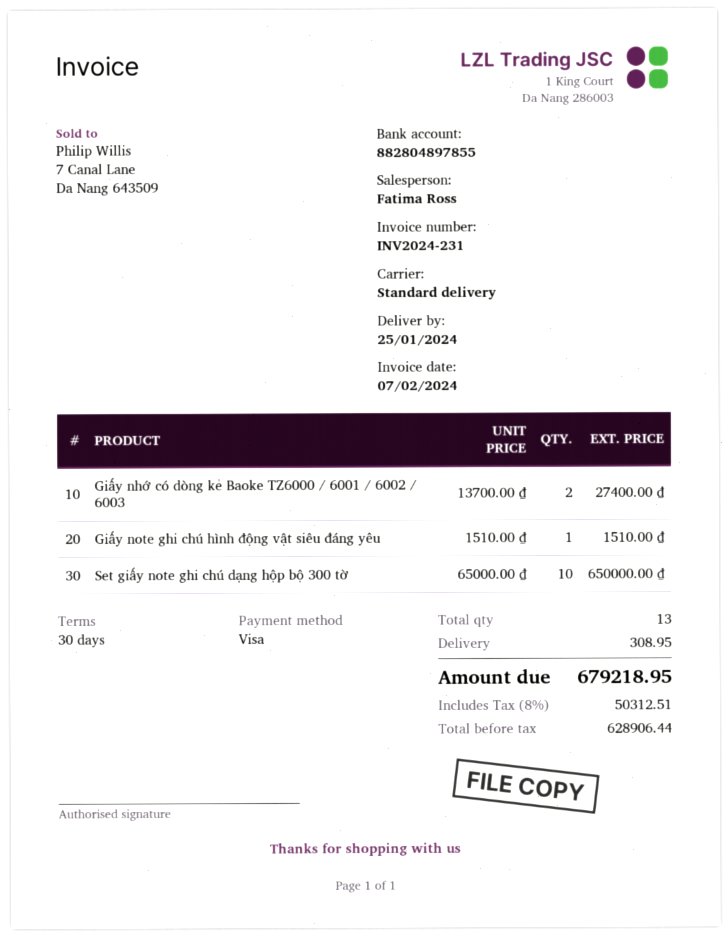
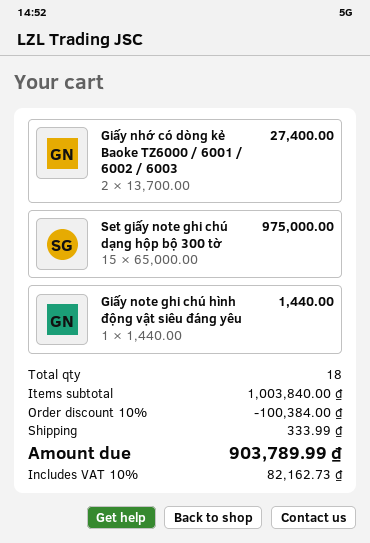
Giấy note ghi chú hình động vật siêu đáng yêu: 1 x 1510.00 = 1510.00 -> 1 x 1440.00 = 1440.00
Set giấy note ghi chú dạng hộp bộ 300 tờ: 10 x 65000.00 = 650000.00 -> 15 x 65000.00 = 975000.00
total quantity: 13 -> 18
discount: none -> 10% = 100384.00
shipping: 308.95 -> 333.99
tax: 8% = 50312.51 -> 10% = 82162.73
total: 679218.95 -> 903789.99

